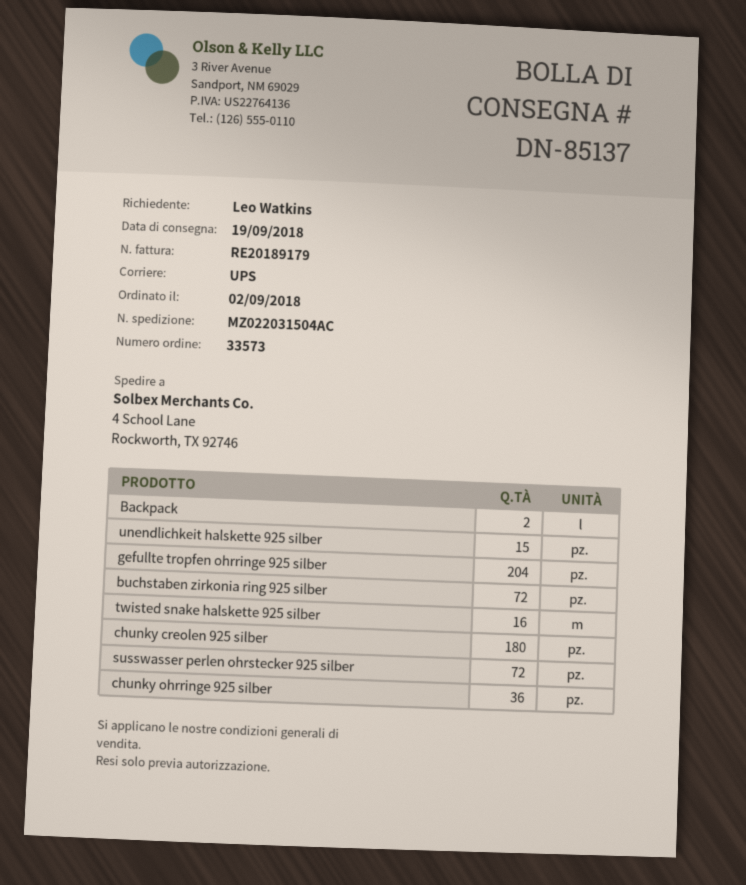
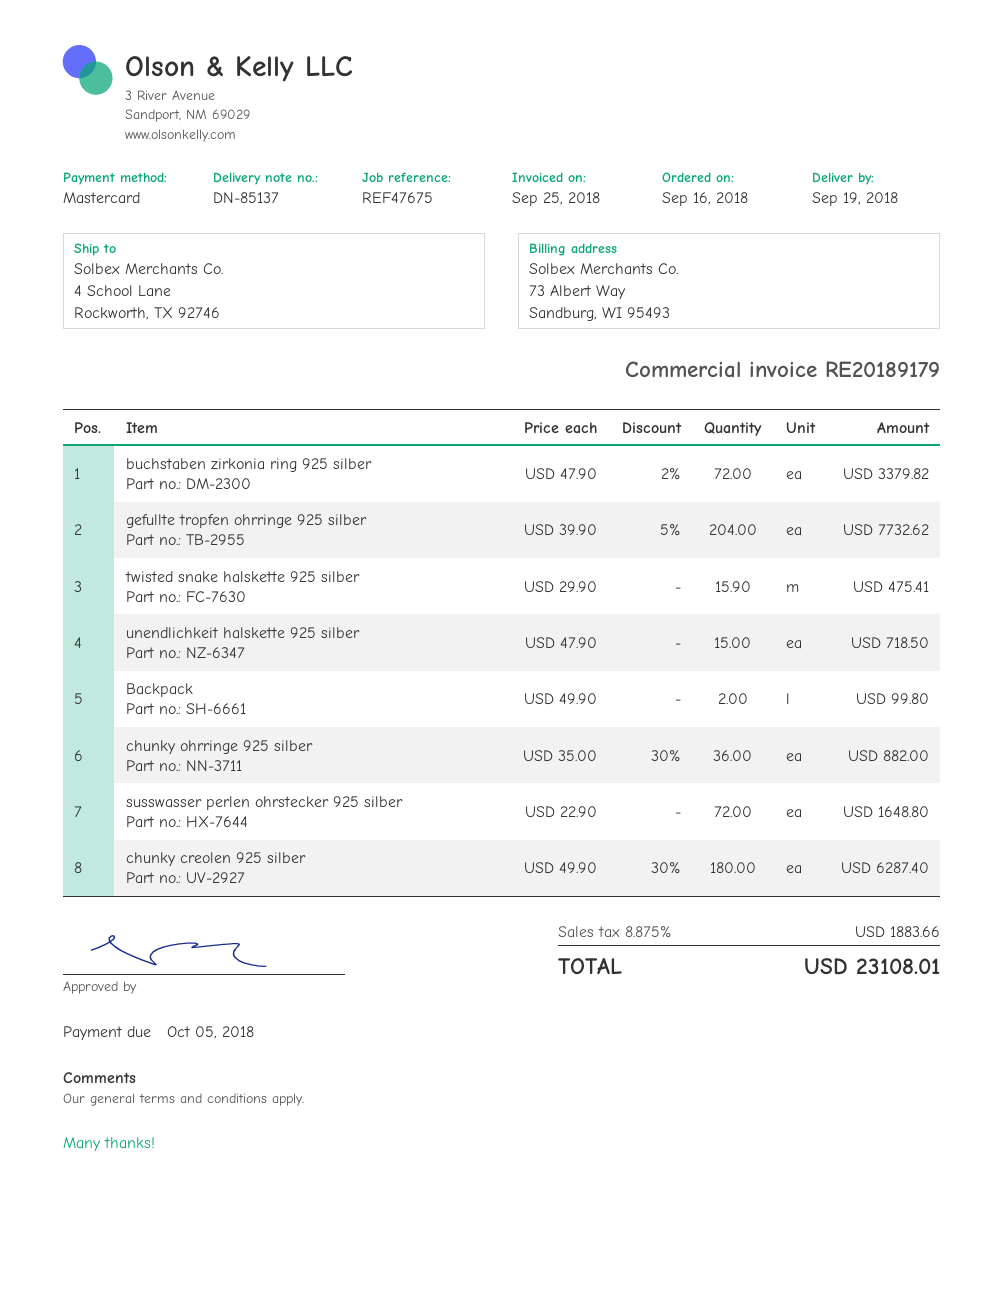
order date: 2018-09-02 -> 2018-09-16
twisted snake halskette 925 silber: 16 -> 15.9

